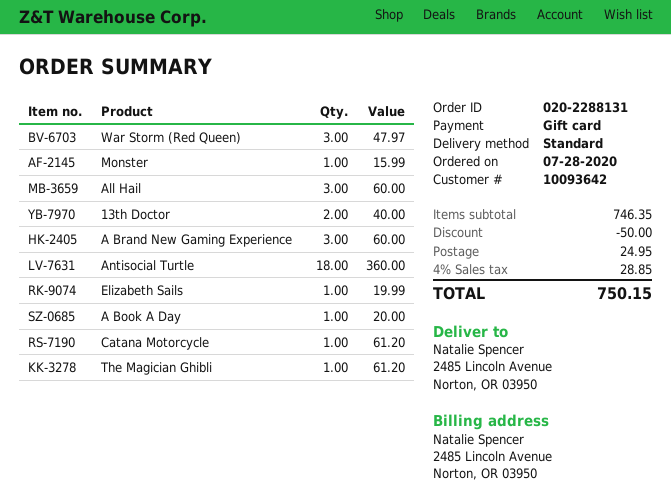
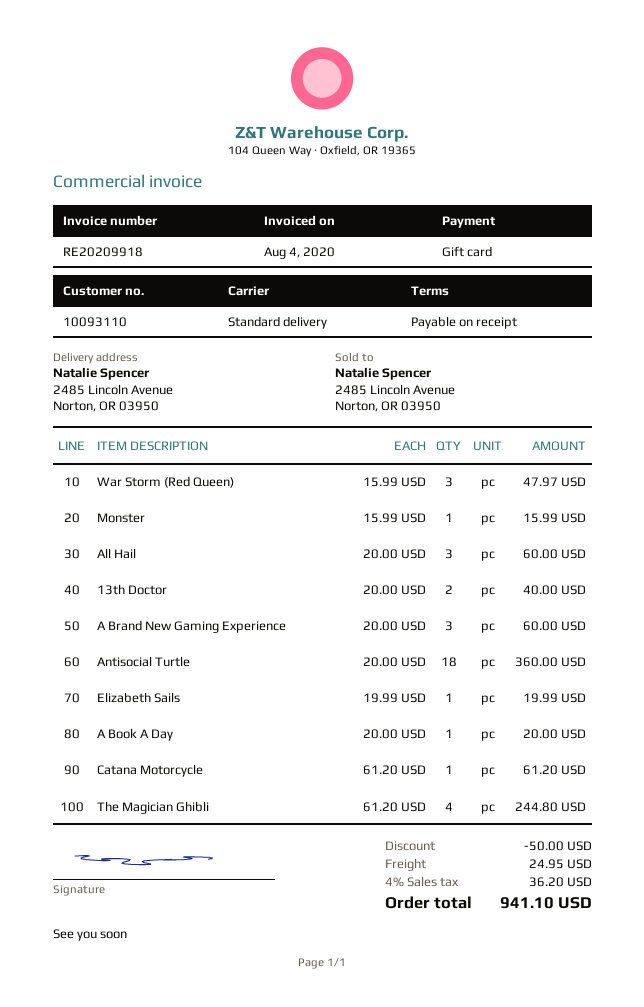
customer number: 10093642 -> 10093110
The Magician Ghibli: 1 for 61.20 -> 4 for 244.80
tax: 4% = 28.85 -> 4% = 36.20
total: 750.15 -> 941.10

